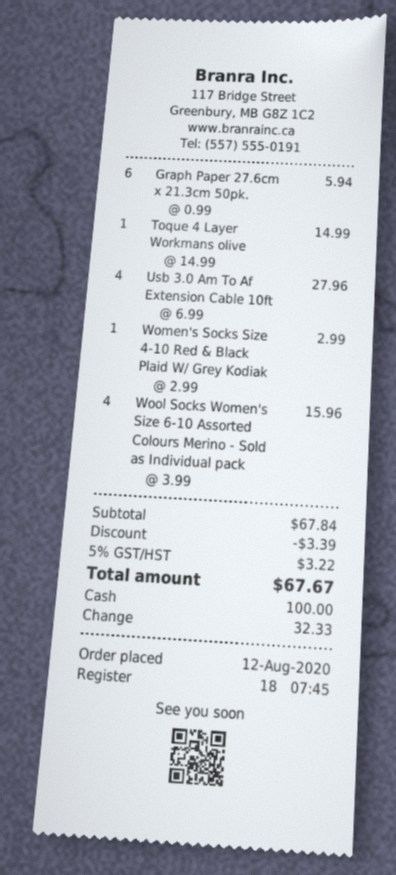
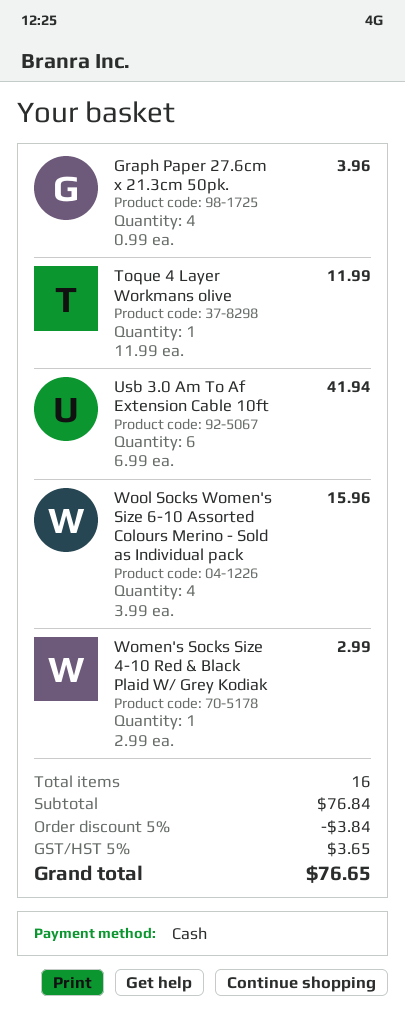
Graph Paper 27.6cm x 21.3cm 50pk.: 6 x 0.99 = 5.94 -> 4 x 0.99 = 3.96
Toque 4 Layer Workmans olive: 1 x 14.99 = 14.99 -> 1 x 11.99 = 11.99
Usb 3.0 Am To Af Extension Cable 10ft: 4 x 6.99 = 27.96 -> 6 x 6.99 = 41.94
subtotal: 67.84 -> 76.84
discount: 3.39 -> 3.84
tax: 5% = 3.22 -> 5% = 3.65
total: 67.67 -> 76.65

